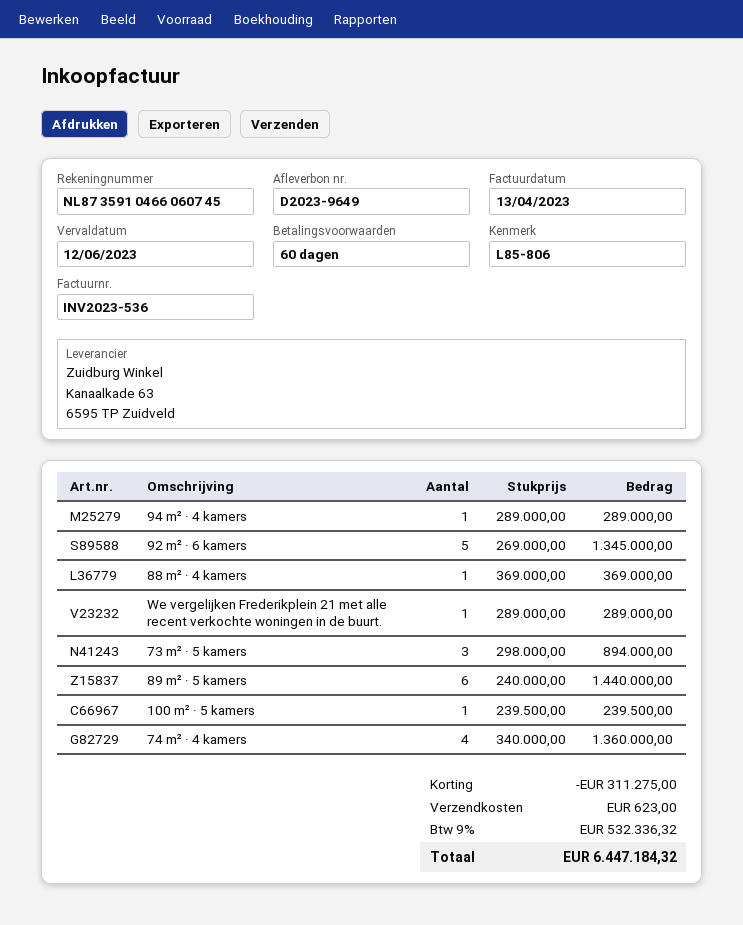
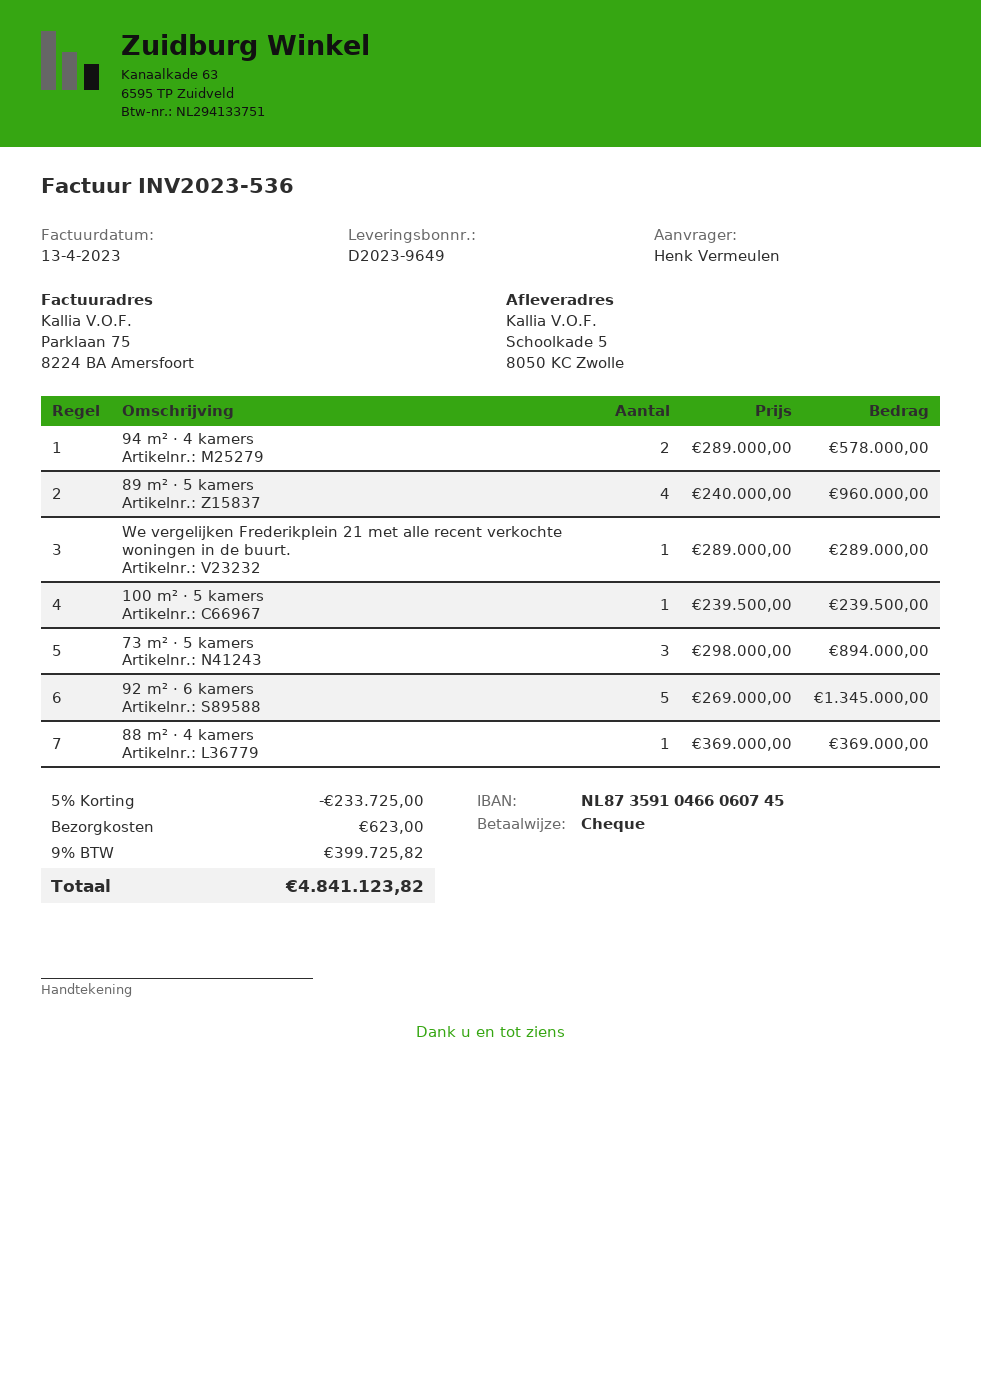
94 m² · 4 kamers: 1 x 289000.00 = 289000.00 -> 2 x 289000.00 = 578000.00
89 m² · 5 kamers: 6 x 240000.00 = 1440000.00 -> 4 x 240000.00 = 960000.00
74 m² · 4 kamers: 4 x 340000.00 = 1360000.00 -> none
discount: 311275.00 -> 233725.00
tax: 9% = 532336.32 -> 9% = 399725.82
total: 6447184.32 -> 4841123.82

